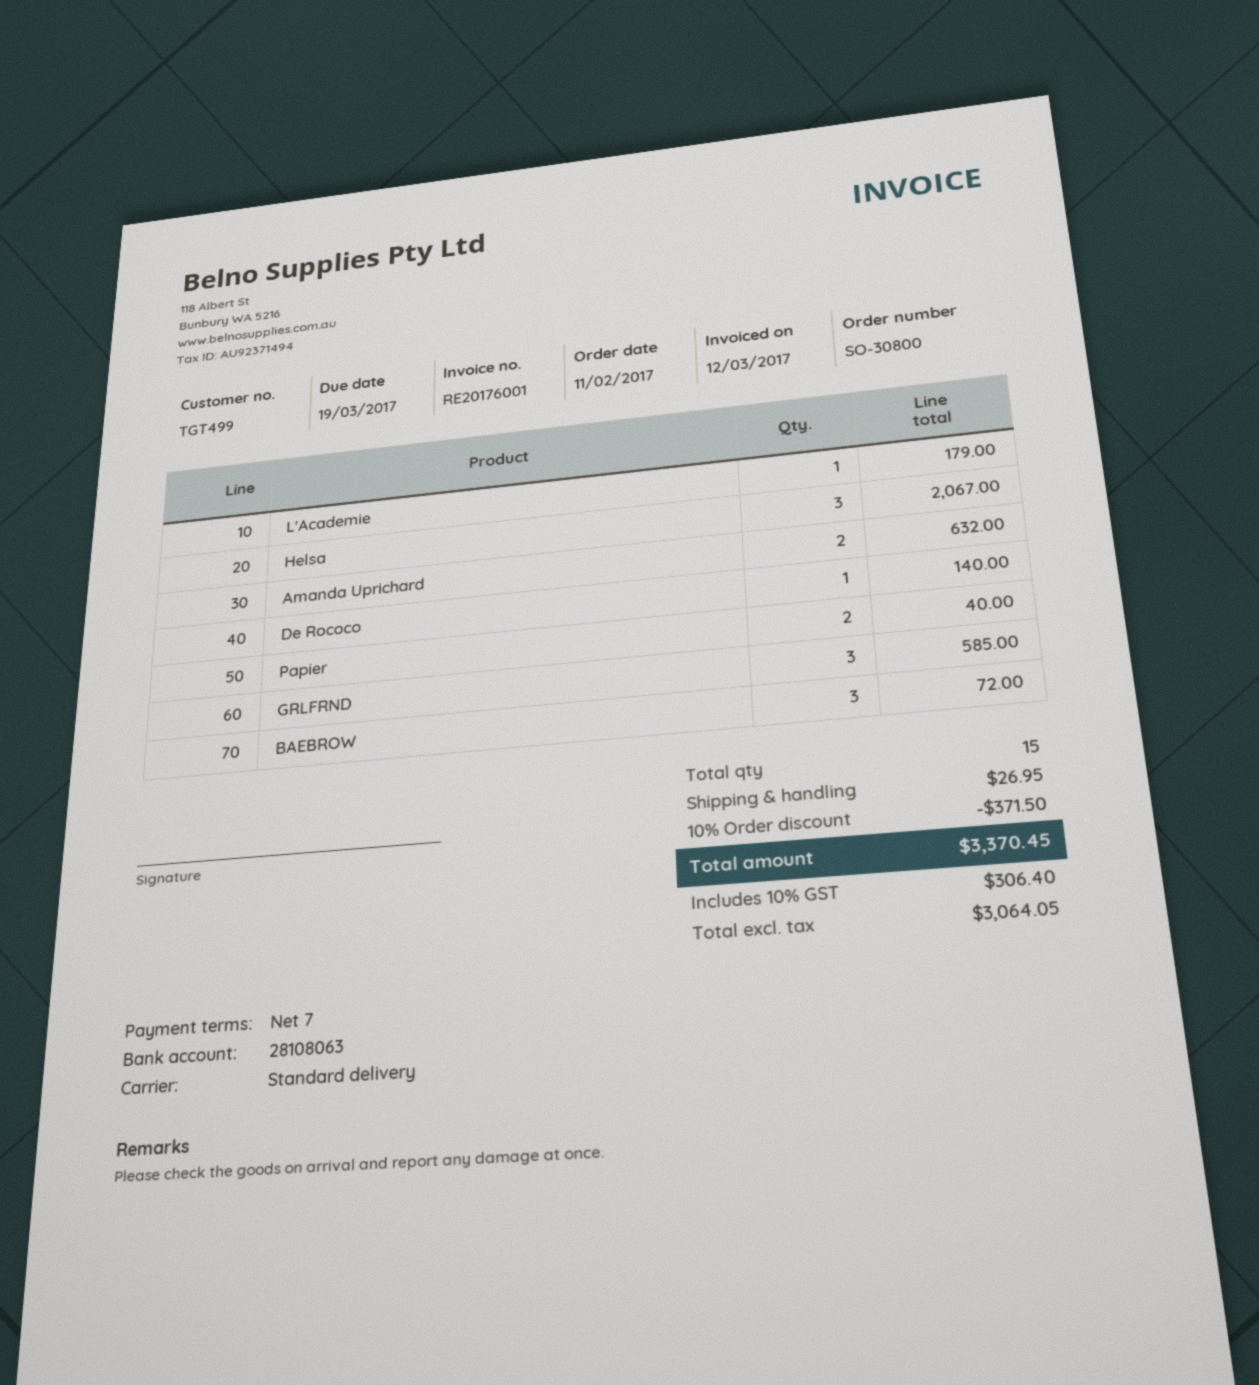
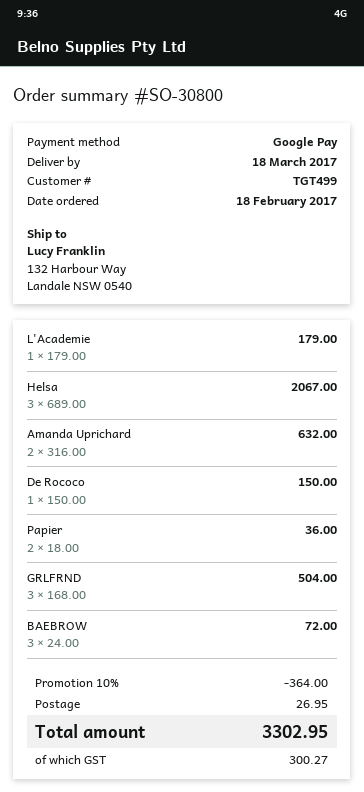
order date: 2017-02-11 -> 2017-02-18
De Rococo: 1 for 140.00 -> 1 for 150.00
Papier: 2 for 40.00 -> 2 for 36.00
GRLFRND: 3 for 585.00 -> 3 for 504.00
discount: 10% = 371.50 -> 10% = 364.00
tax: 306.40 -> 300.27
total: 3370.45 -> 3302.95

